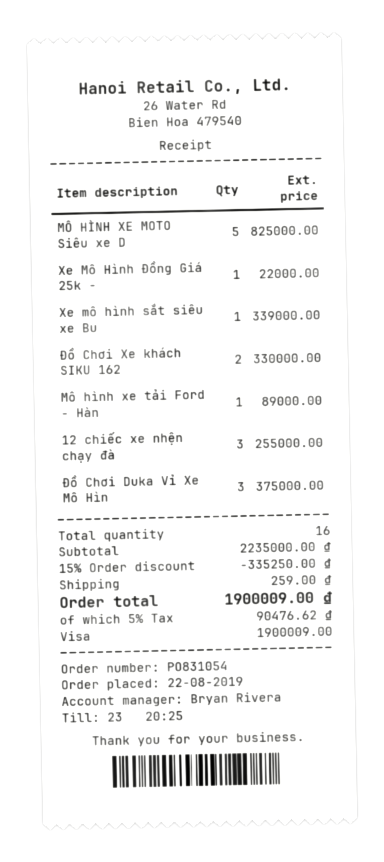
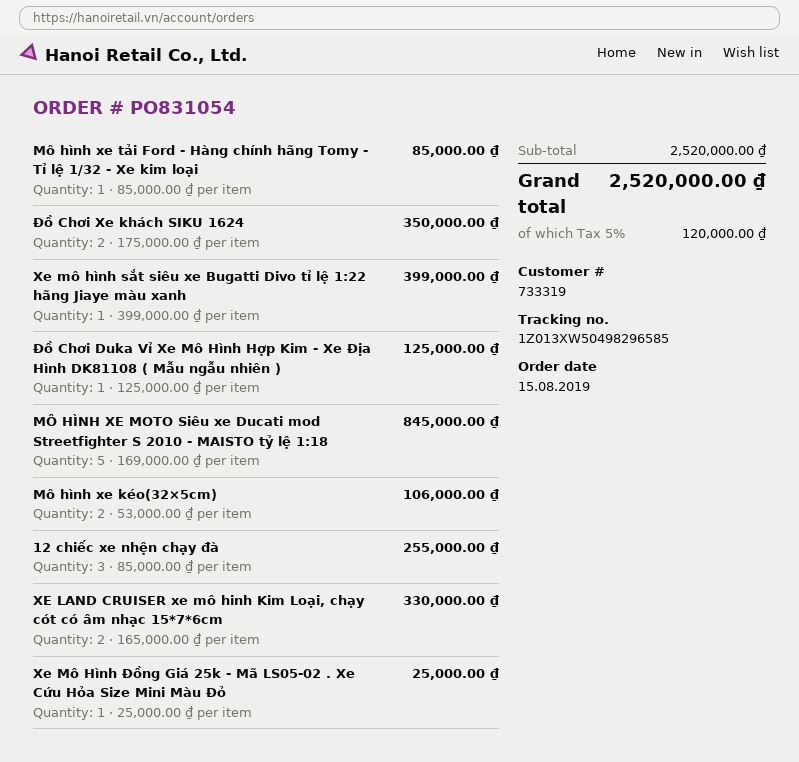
order date: 2019-08-22 -> 2019-08-15
MÔ HÌNH XE MOTO Siêu xe D: 5 for 825000.00 -> 5 for 845000.00
Xe Mô Hình Đồng Giá 25k -: 1 for 22000.00 -> 1 for 25000.00
Xe mô hình sắt siêu xe Bu: 1 for 339000.00 -> 1 for 399000.00
Đồ Chơi Xe khách SIKU 162: 2 for 330000.00 -> 2 for 350000.00
Mô hình xe tải Ford - Hàn: 1 for 89000.00 -> 1 for 85000.00
Đồ Chơi Duka Vỉ Xe Mô Hìn: 3 for 375000.00 -> 1 for 125000.00
Mô hình xe kéo(32×5cm): none -> 2 for 106000.00
XE LAND CRUISER xe mô hinh Kim Loại, chạy cót có âm nhạc 15*7*6cm: none -> 2 for 330000.00
subtotal: 2235000.00 -> 2520000.00
discount: 15% = 335250.00 -> none
shipping: 259.00 -> none
tax: 5% = 90476.62 -> 5% = 120000.00
total: 1900009.00 -> 2520000.00

